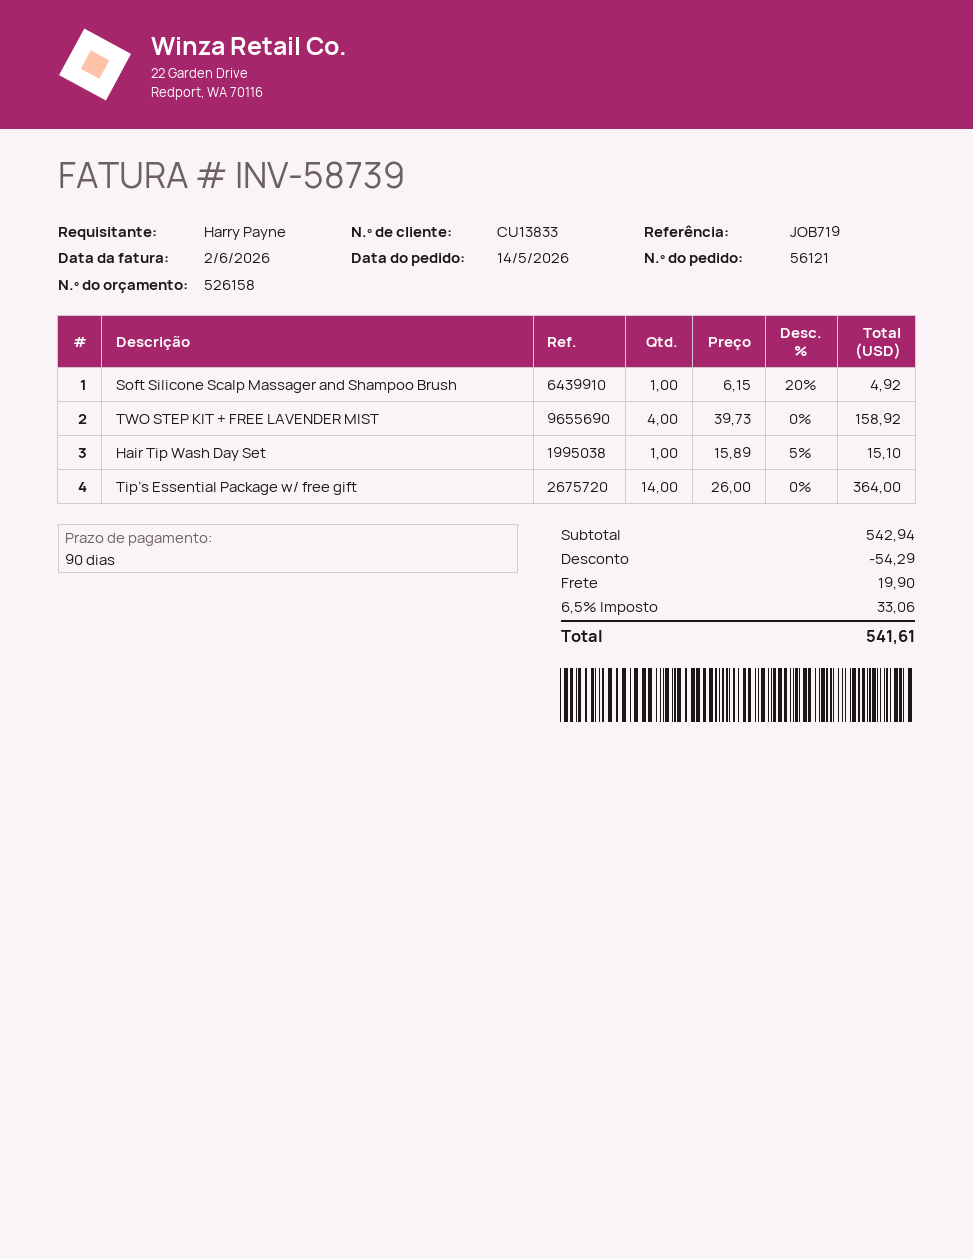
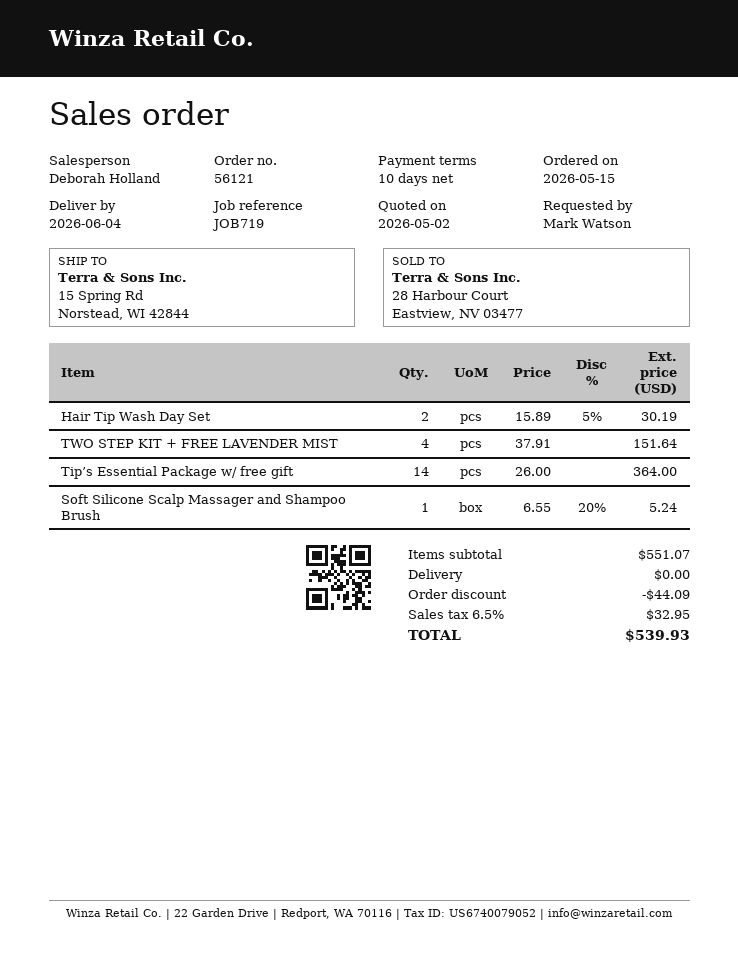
order date: 2026-05-14 -> 2026-05-15
payment terms: 90 days -> 10 days
ordered by: Harry Payne -> Mark Watson
Soft Silicone Scalp Massager and Shampoo Brush: 1 x 6.15 - 20% = 4.92 -> 1 x 6.55 - 20% = 5.24
TWO STEP KIT + FREE LAVENDER MIST: 4 x 39.73 = 158.92 -> 4 x 37.91 = 151.64
Hair Tip Wash Day Set: 1 x 15.89 - 5% = 15.10 -> 2 x 15.89 - 5% = 30.19
subtotal: 542.94 -> 551.07
discount: 54.29 -> 44.09
shipping: 19.90 -> 0.00
tax: 6.5% = 33.06 -> 6.5% = 32.95
total: 541.61 -> 539.93

